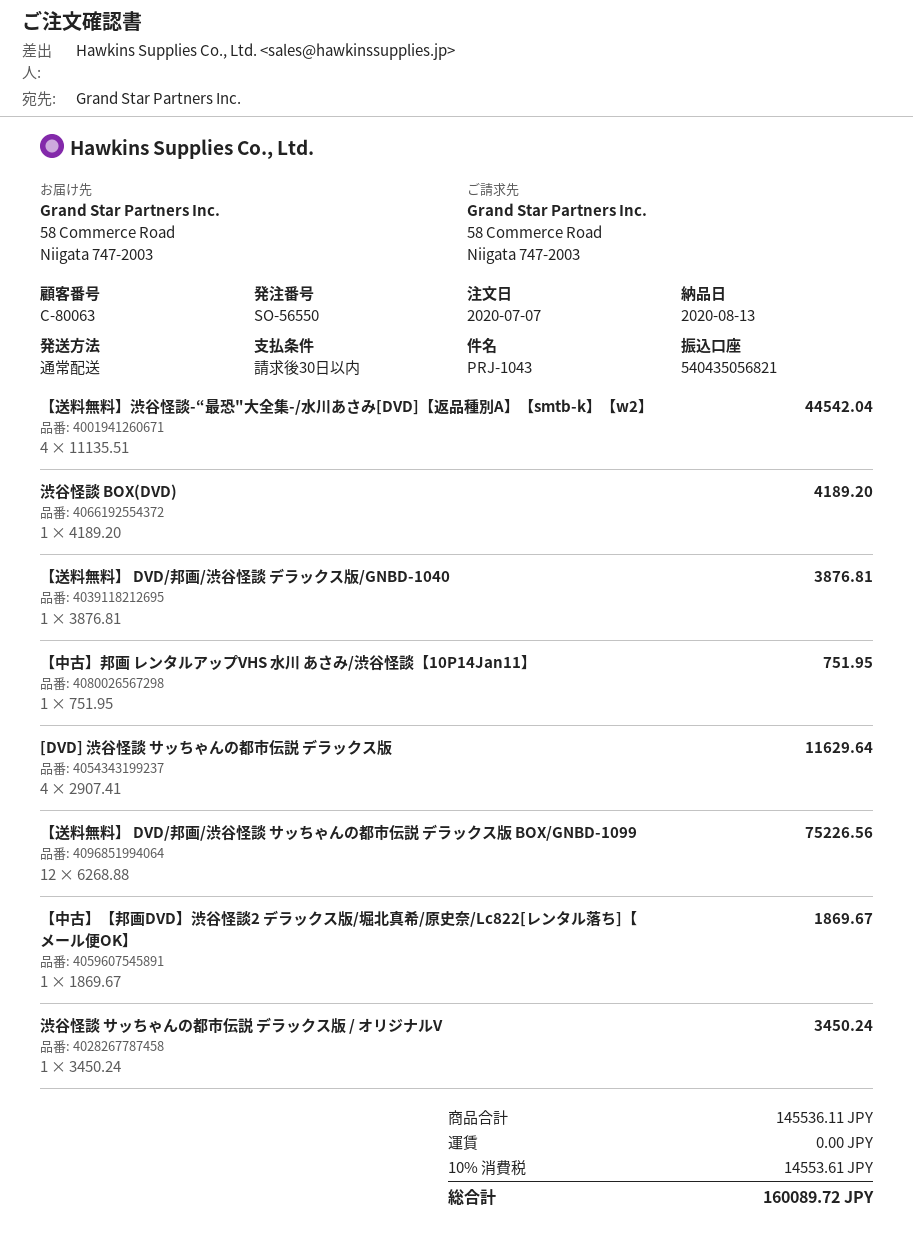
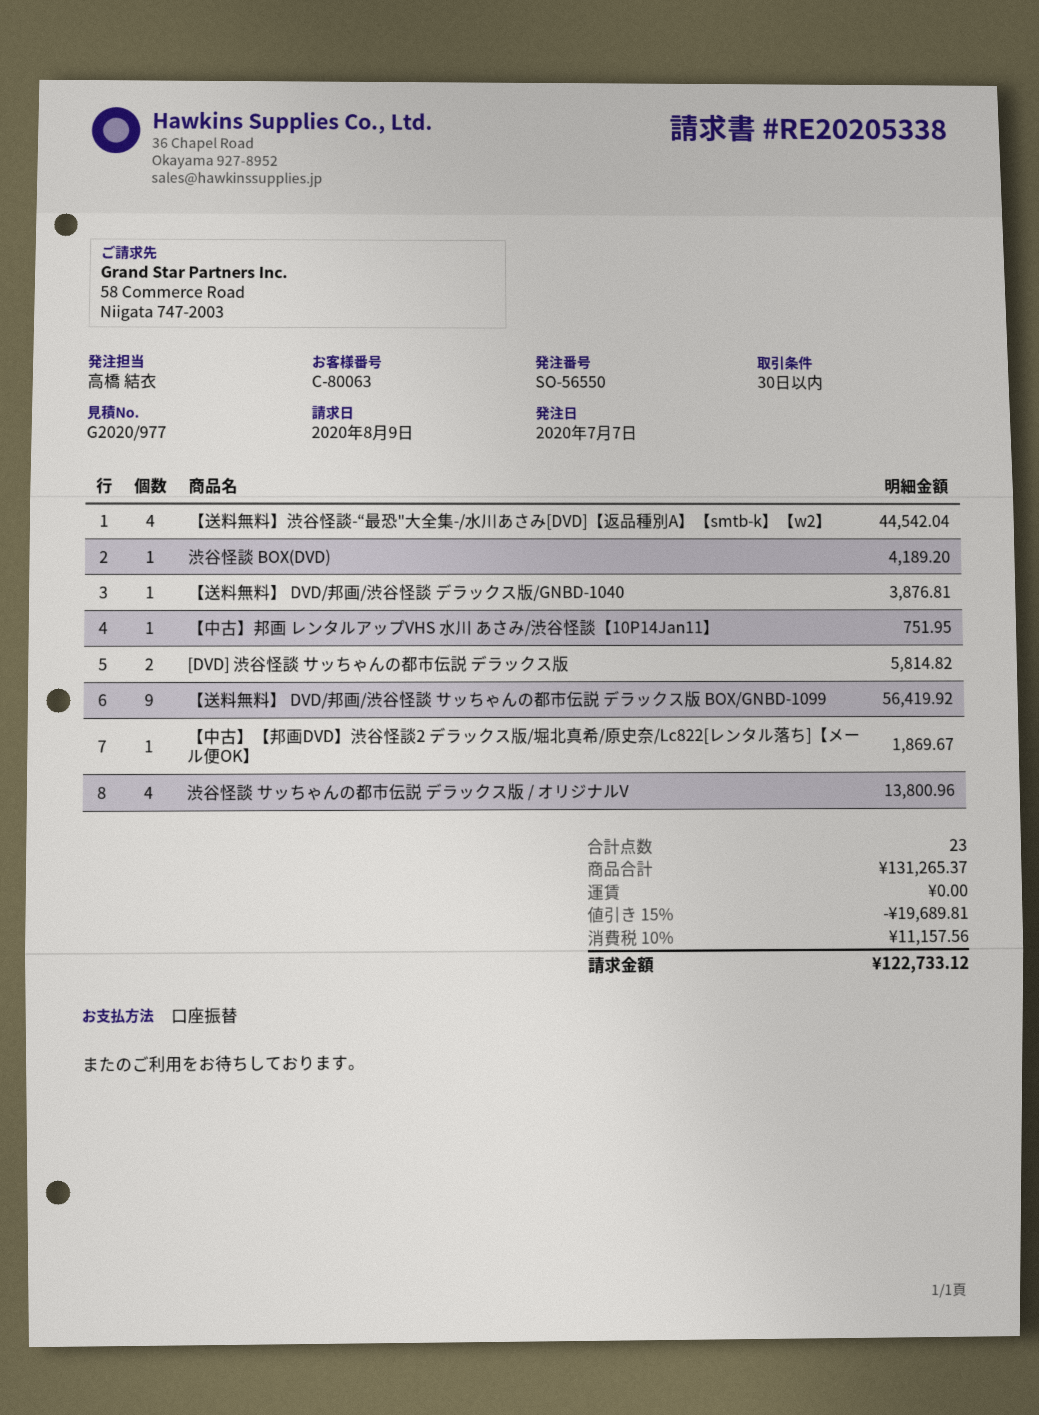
[DVD] 渋谷怪談 サッちゃんの都市伝説 デラックス版: 4 for 11629.64 -> 2 for 5814.82
【送料無料】 DVD/邦画/渋谷怪談 サッちゃんの都市伝説 デラックス版 BOX/GNBD-1099: 12 for 75226.56 -> 9 for 56419.92
渋谷怪談 サッちゃんの都市伝説 デラックス版 / オリジナルV: 1 for 3450.24 -> 4 for 13800.96
subtotal: 145536.11 -> 131265.37
discount: none -> 15% = 19689.81
tax: 10% = 14553.61 -> 10% = 11157.56
total: 160089.72 -> 122733.12

